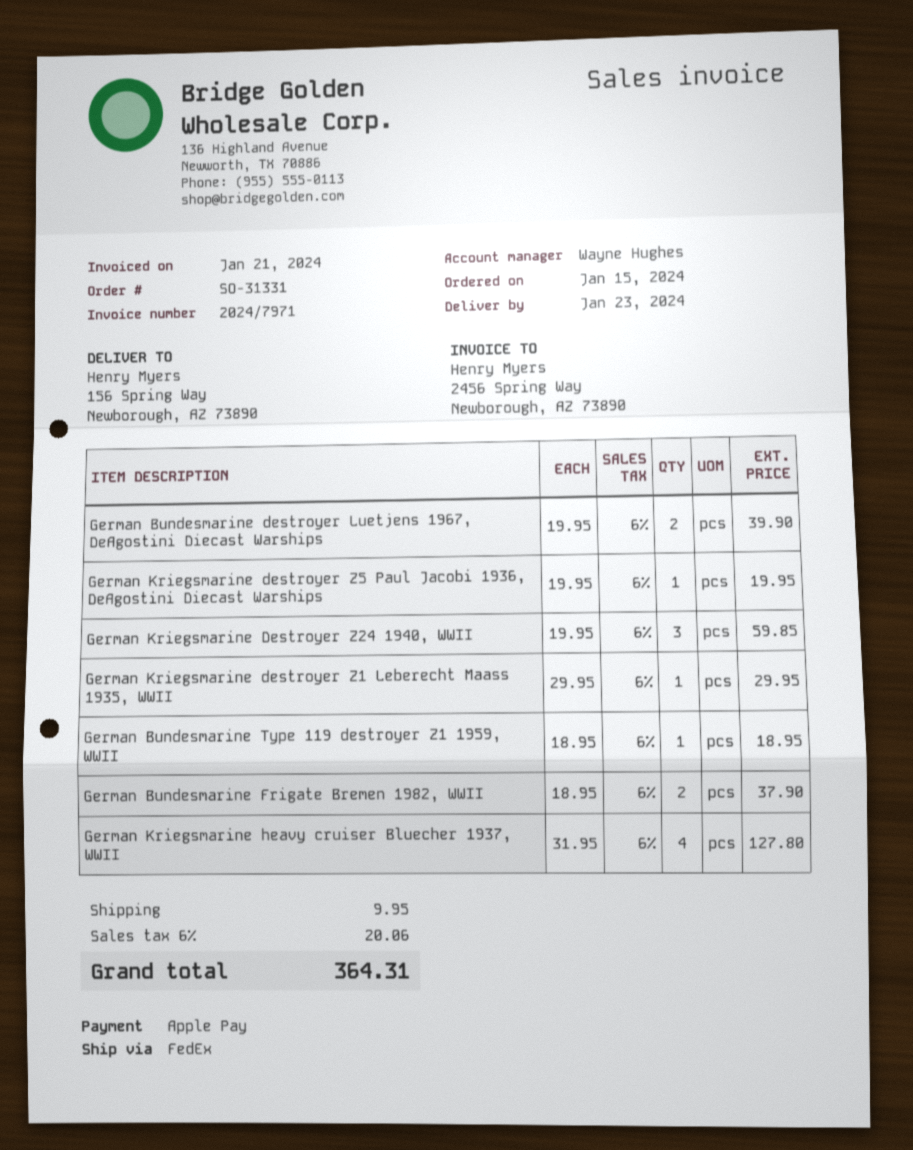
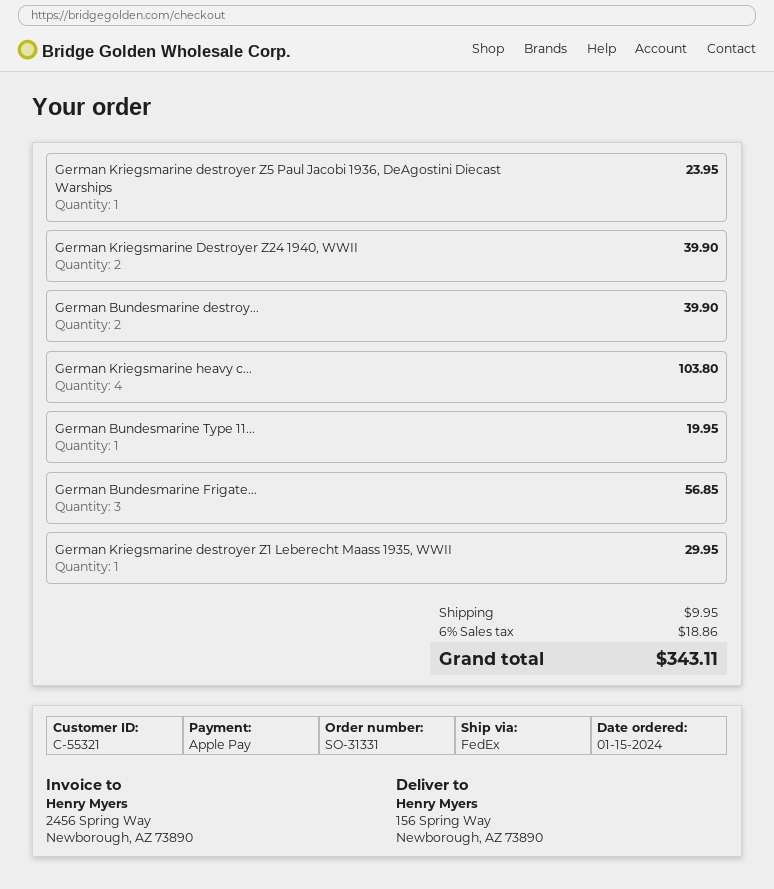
German Kriegsmarine destroyer Z5 Paul Jacobi 1936, DeAgostini Diecast Warships: 1 for 19.95 -> 1 for 23.95
German Kriegsmarine Destroyer Z24 1940, WWII: 3 for 59.85 -> 2 for 39.90
German Bundesmarine Type 119 destroyer Z1 1959, WWII: 1 for 18.95 -> 1 for 19.95
German Bundesmarine Frigate Bremen 1982, WWII: 2 for 37.90 -> 3 for 56.85
German Kriegsmarine heavy cruiser Bluecher 1937, WWII: 4 for 127.80 -> 4 for 103.80
tax: 6% = 20.06 -> 6% = 18.86
total: 364.31 -> 343.11

